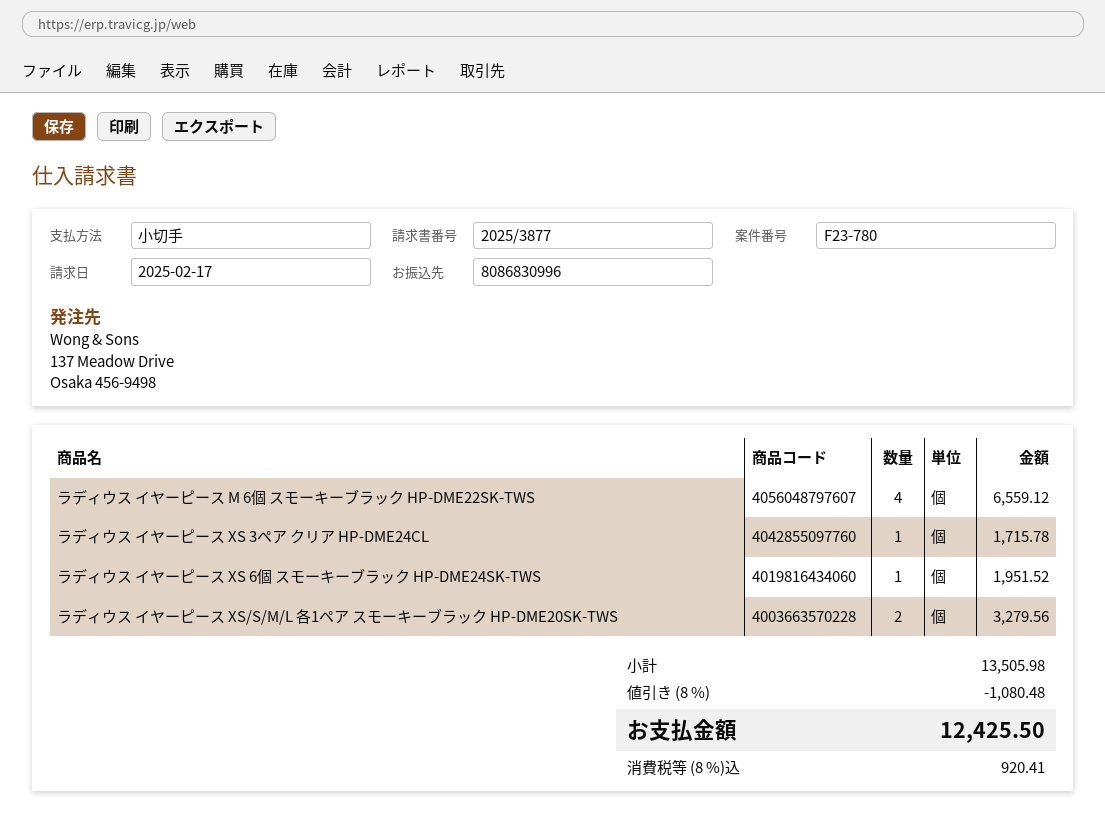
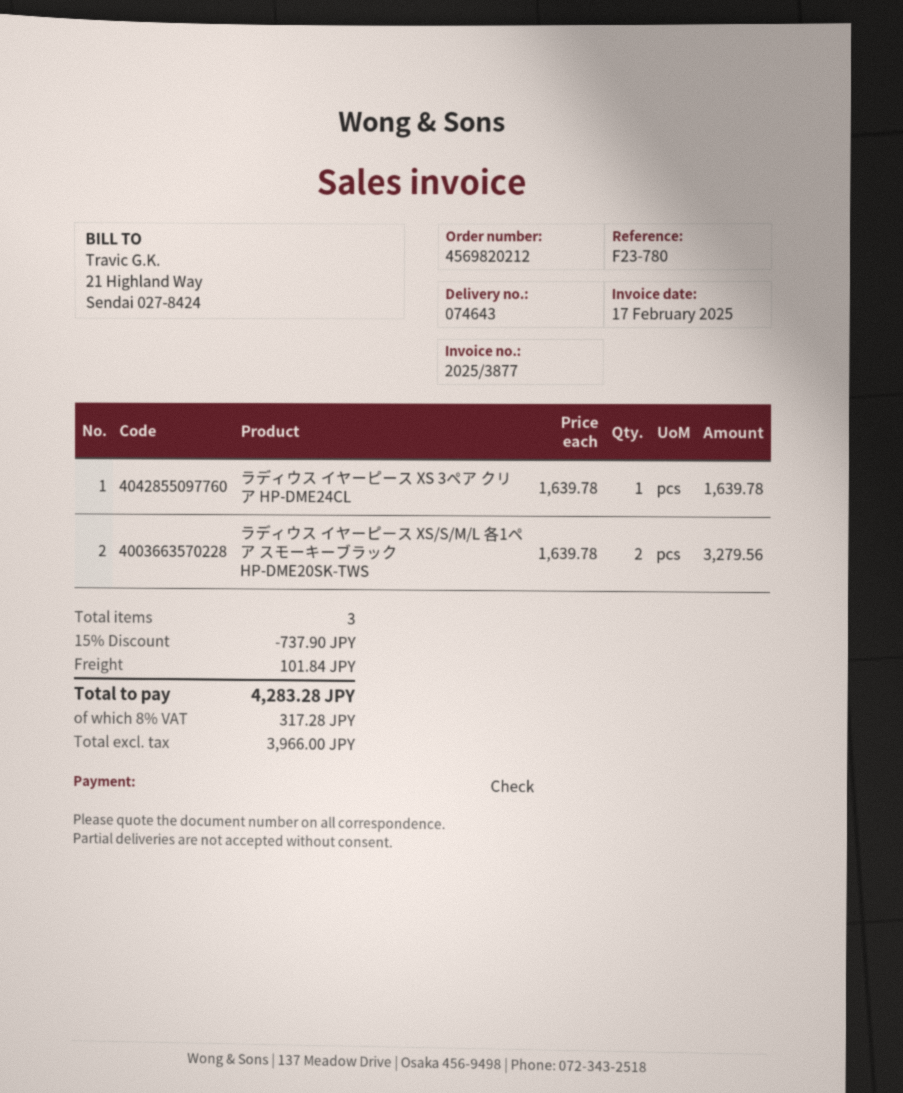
ラディウス イヤーピース M 6個 スモーキーブラック HP-DME22SK-TWS: 4 for 6559.12 -> none
ラディウス イヤーピース XS 3ペア クリア HP-DME24CL: 1 for 1715.78 -> 1 for 1639.78
ラディウス イヤーピース XS 6個 スモーキーブラック HP-DME24SK-TWS: 1 for 1951.52 -> none
discount: 8% = 1080.48 -> 15% = 737.90
shipping: none -> 101.84
tax: 8% = 920.41 -> 8% = 317.28
total: 12425.50 -> 4283.28

